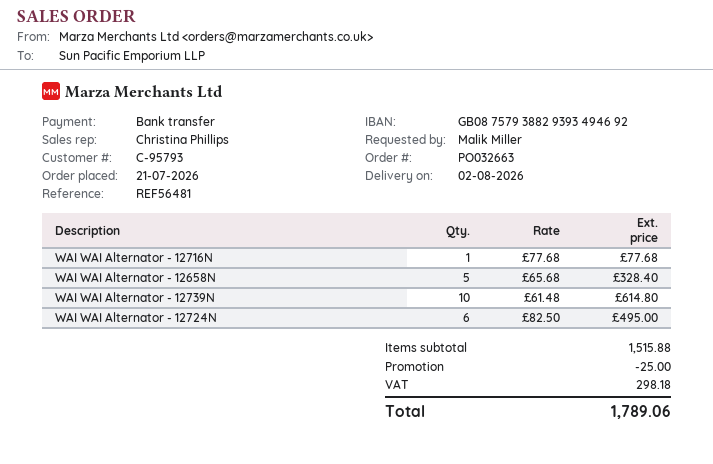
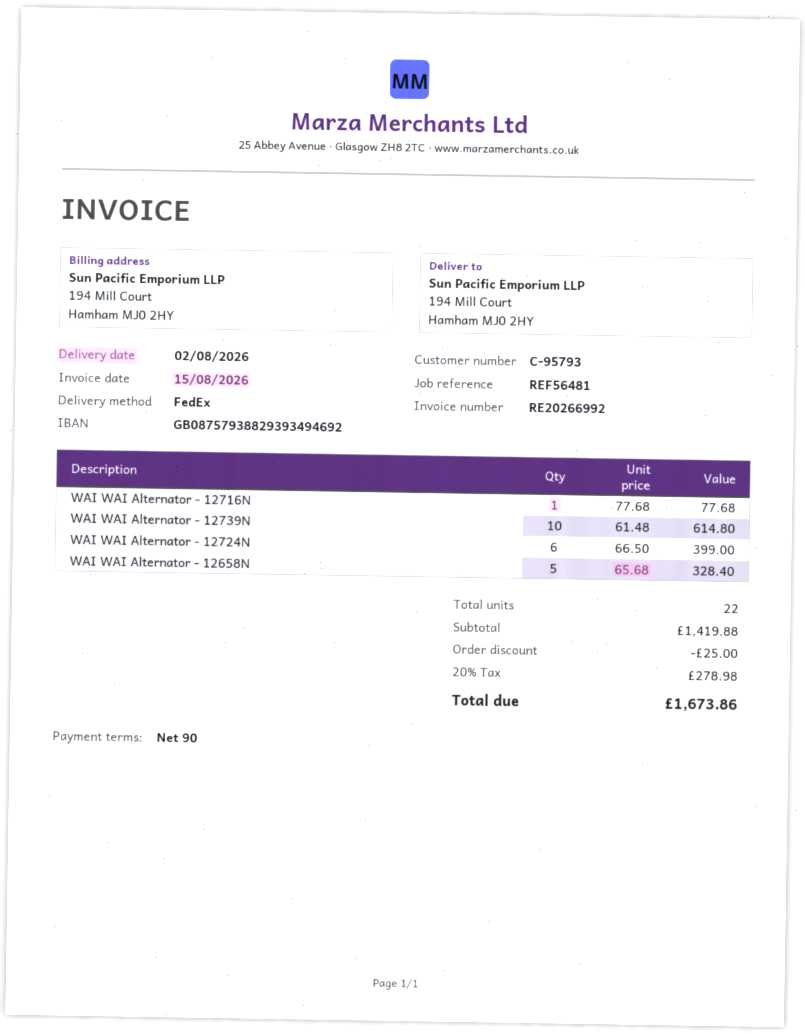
WAI WAI Alternator - 12724N: 6 x 82.50 = 495.00 -> 6 x 66.50 = 399.00
subtotal: 1515.88 -> 1419.88
tax: 298.18 -> 278.98
total: 1789.06 -> 1673.86

